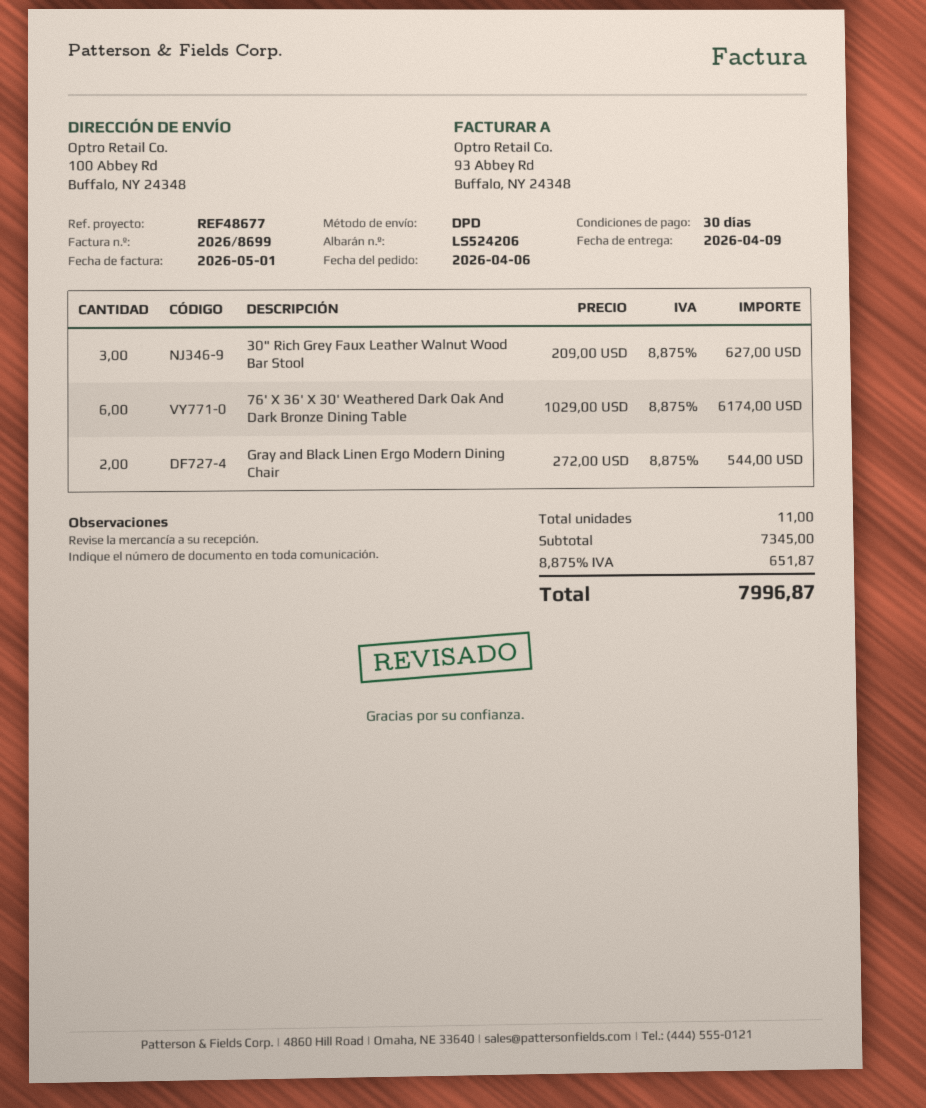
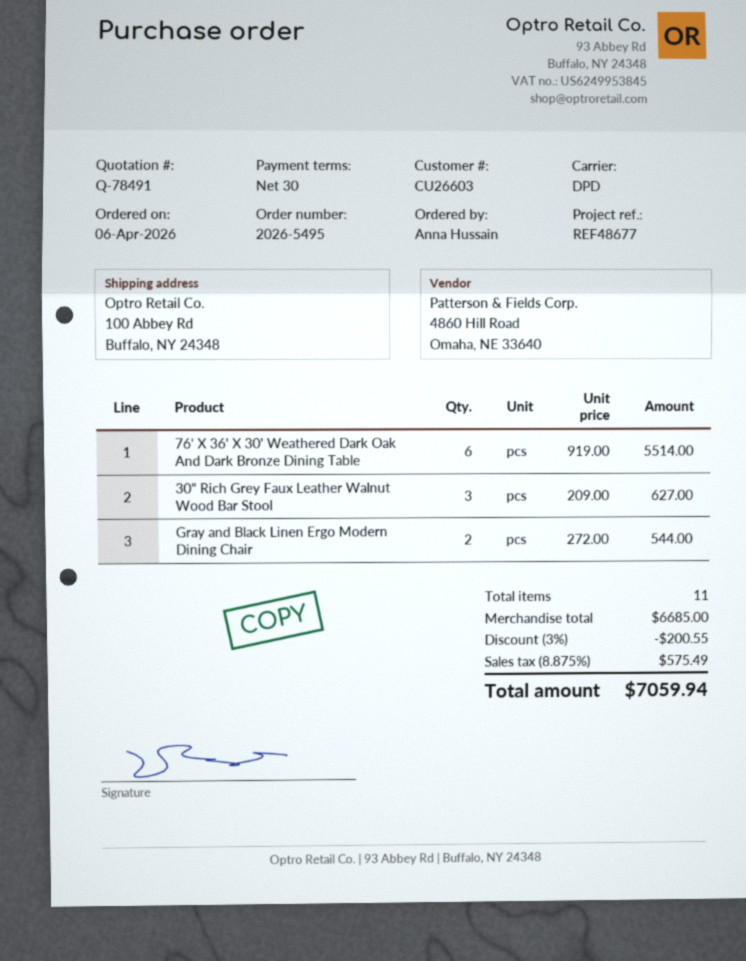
76' X 36' X 30' Weathered Dark Oak And Dark Bronze Dining Table: 6 x 1029.00 = 6174.00 -> 6 x 919.00 = 5514.00
subtotal: 7345.00 -> 6685.00
discount: none -> 3% = 200.55
tax: 8.875% = 651.87 -> 8.875% = 575.49
total: 7996.87 -> 7059.94

